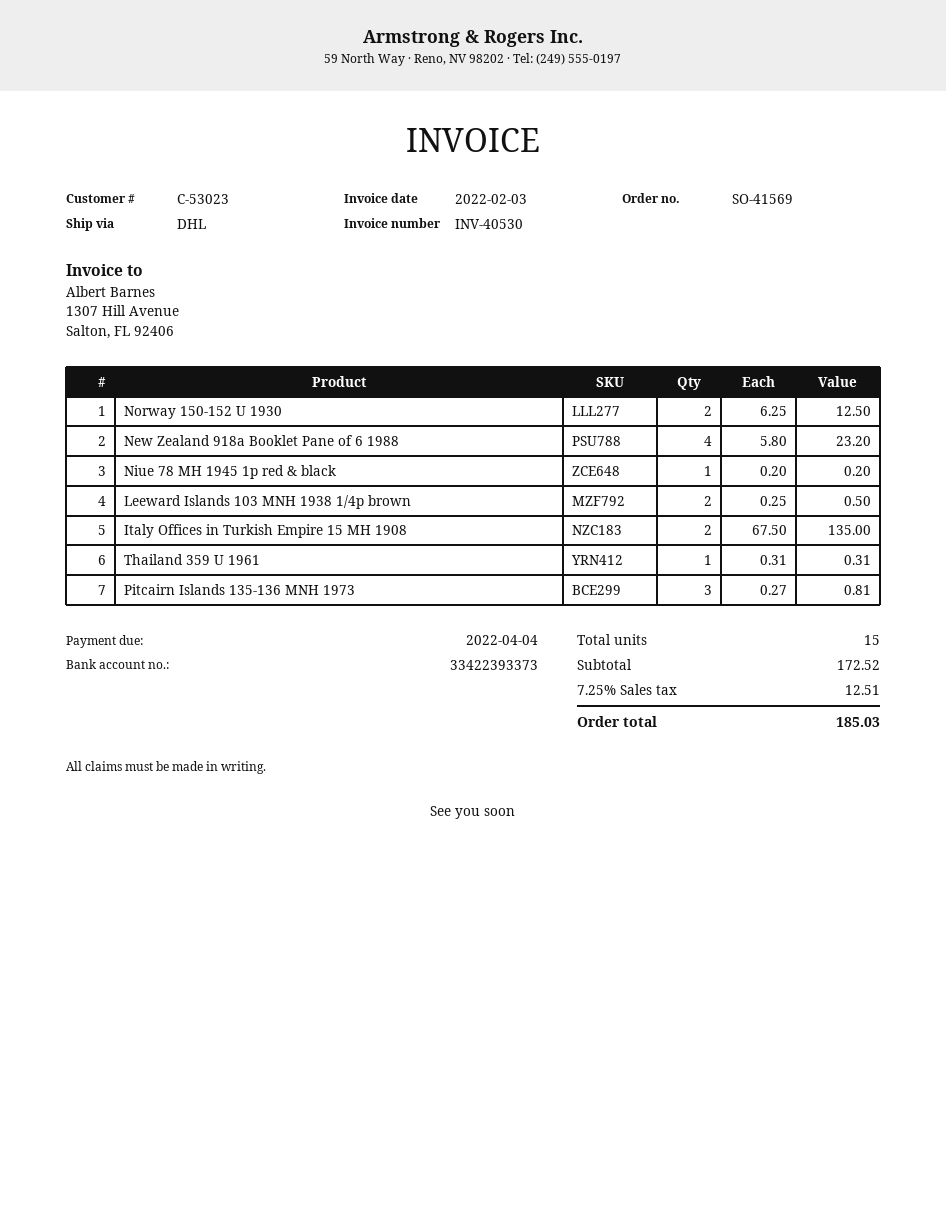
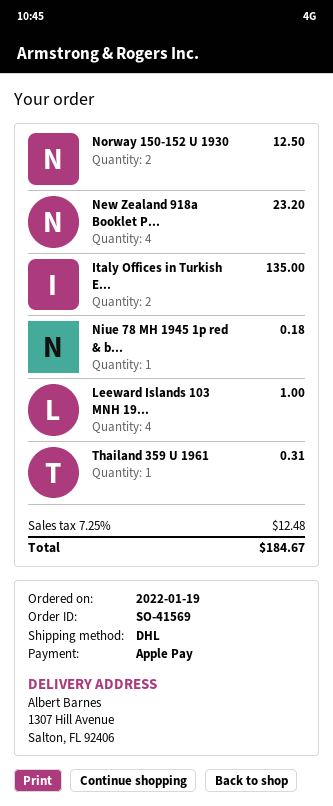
Niue 78 MH 1945 1p red & black: 1 for 0.20 -> 1 for 0.18
Leeward Islands 103 MNH 1938 1/4p brown: 2 for 0.50 -> 4 for 1.00
Pitcairn Islands 135-136 MNH 1973: 3 for 0.81 -> none
tax: 7.25% = 12.51 -> 7.25% = 12.48
total: 185.03 -> 184.67

